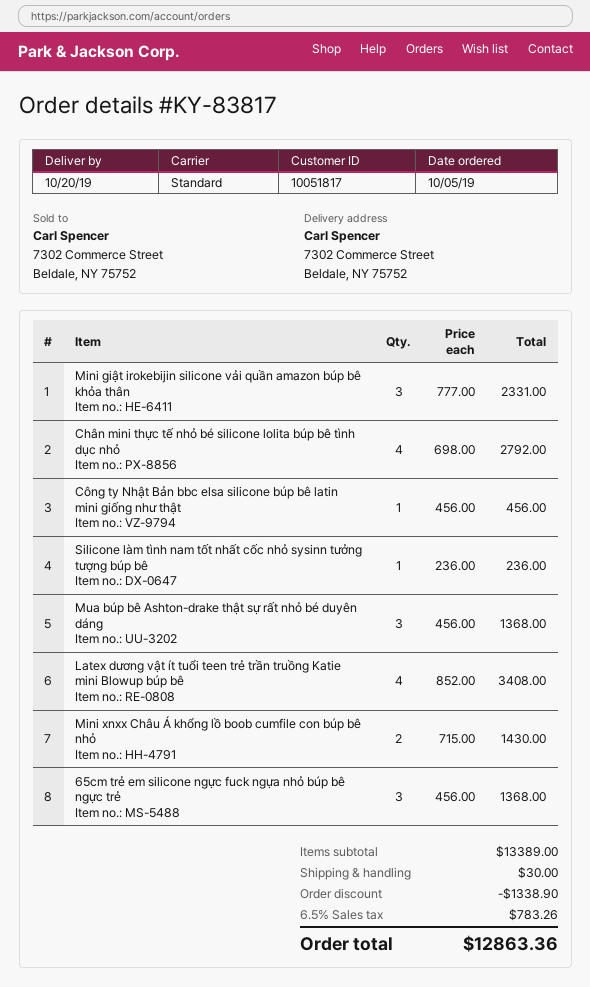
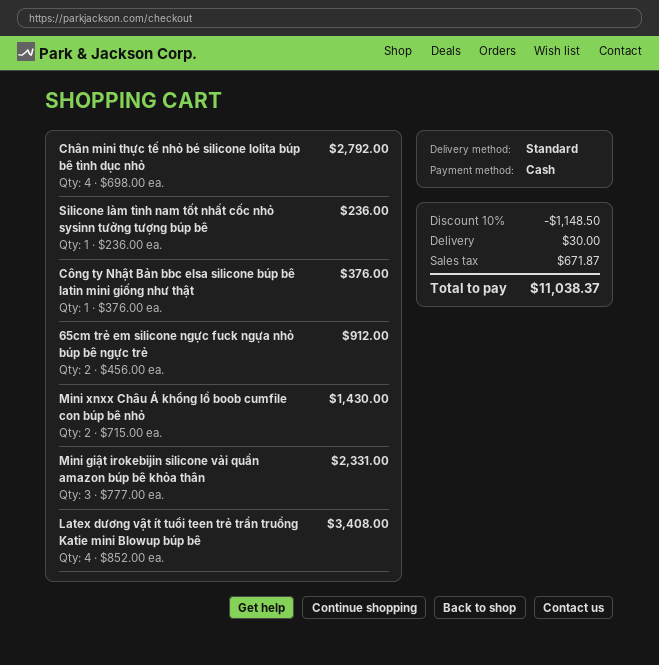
Công ty Nhật Bản bbc elsa silicone búp bê latin mini giống như thật: 1 x 456.00 = 456.00 -> 1 x 376.00 = 376.00
Mua búp bê Ashton-drake thật sự rất nhỏ bé duyên dáng: 3 x 456.00 = 1368.00 -> none
65cm trẻ em silicone ngực fuck ngựa nhỏ búp bê ngực trẻ: 3 x 456.00 = 1368.00 -> 2 x 456.00 = 912.00
discount: 1338.90 -> 1148.50
tax: 783.26 -> 671.87
total: 12863.36 -> 11038.37

